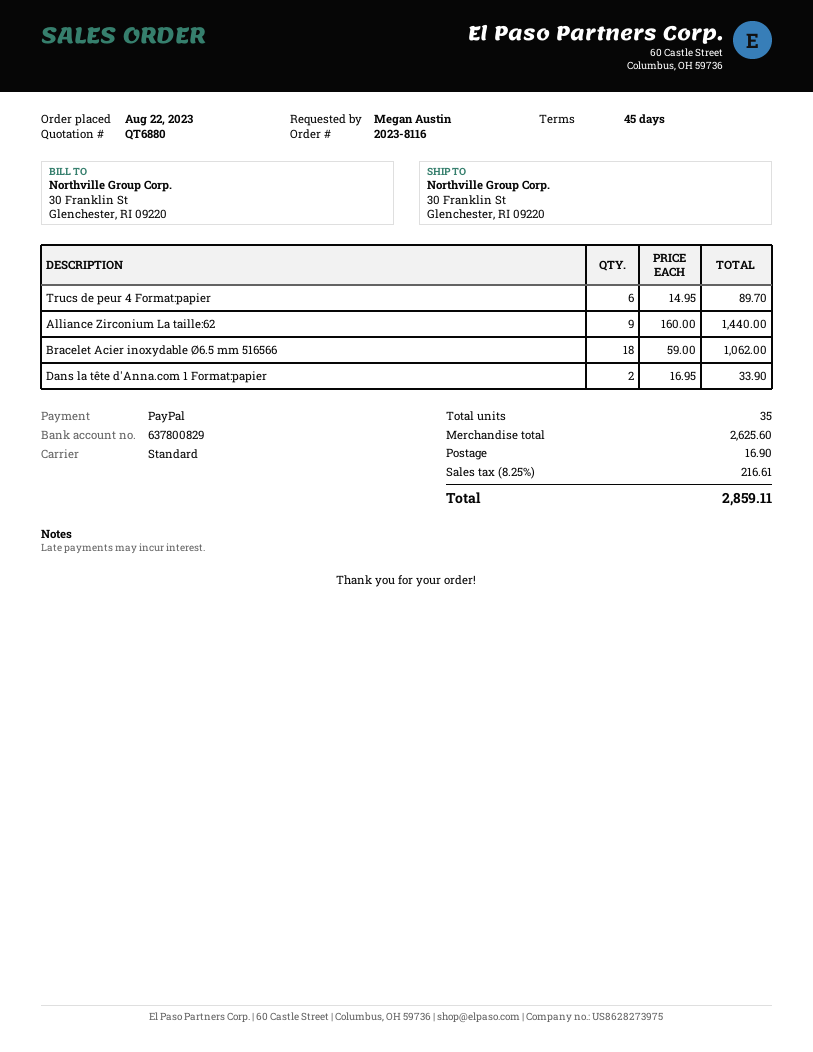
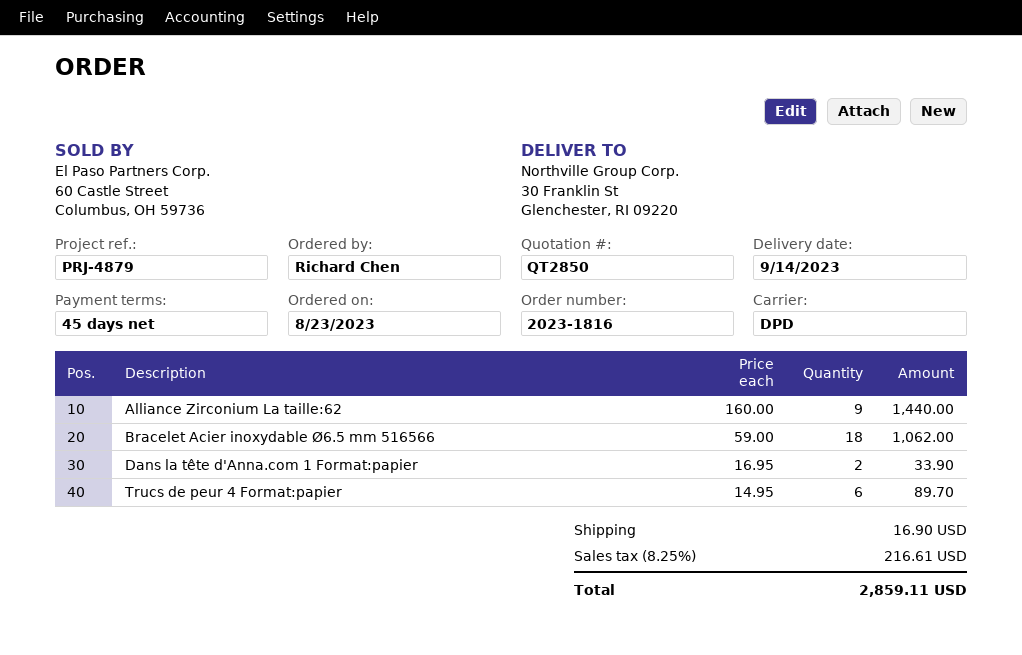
quote number: QT6880 -> QT2850
order number: 2023-8116 -> 2023-1816
order date: 2023-08-22 -> 2023-08-23
ordered by: Megan Austin -> Richard Chen
shipping method: standard -> DPD

